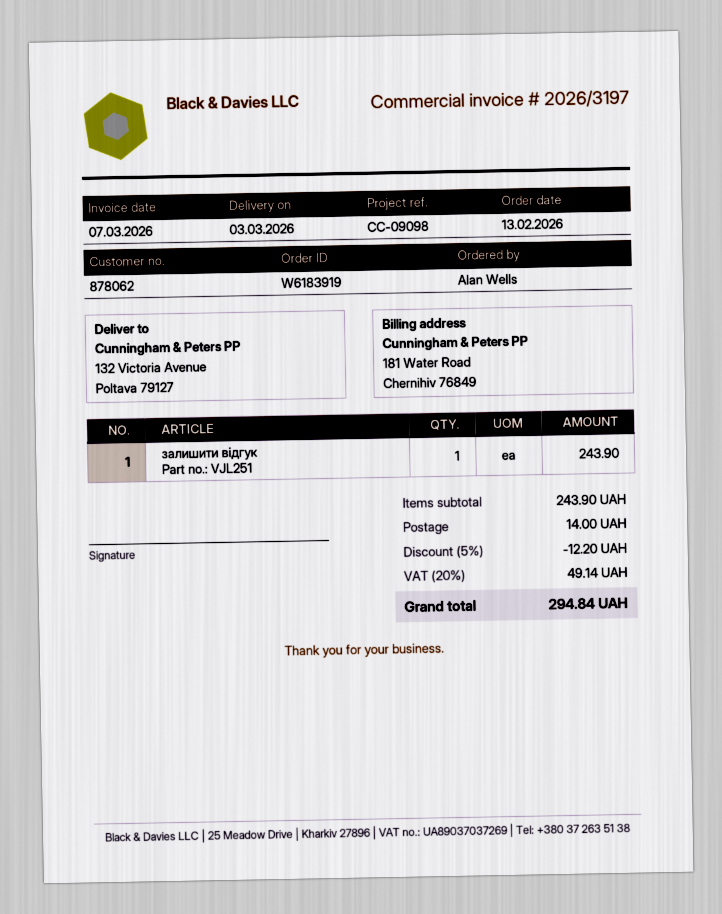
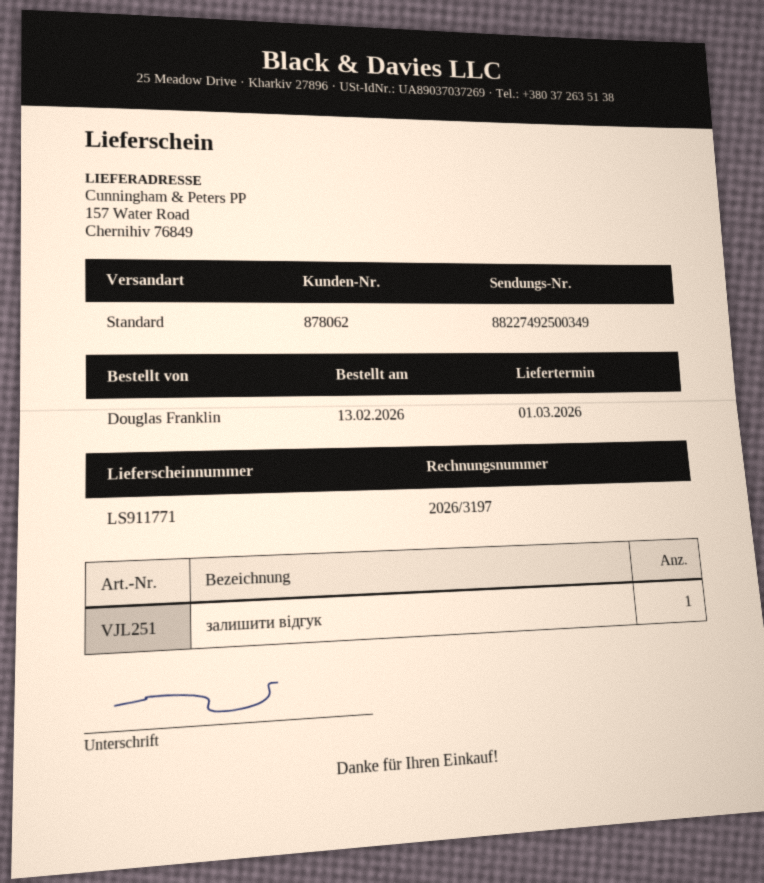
delivery date: 2026-03-03 -> 2026-03-01
ordered by: Alan Wells -> Douglas Franklin
ship to: 132 Victoria Avenue, Poltava 79127 -> 157 Water Road, Chernihiv 76849

